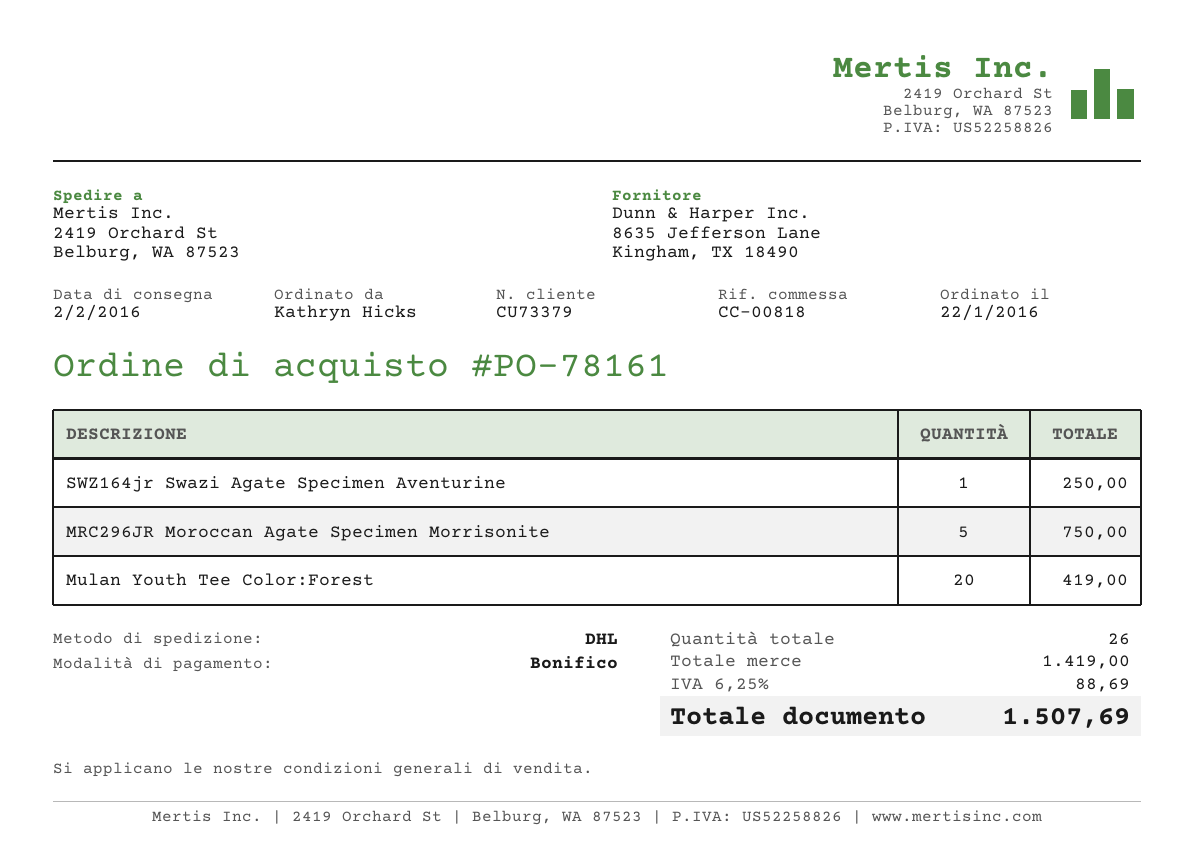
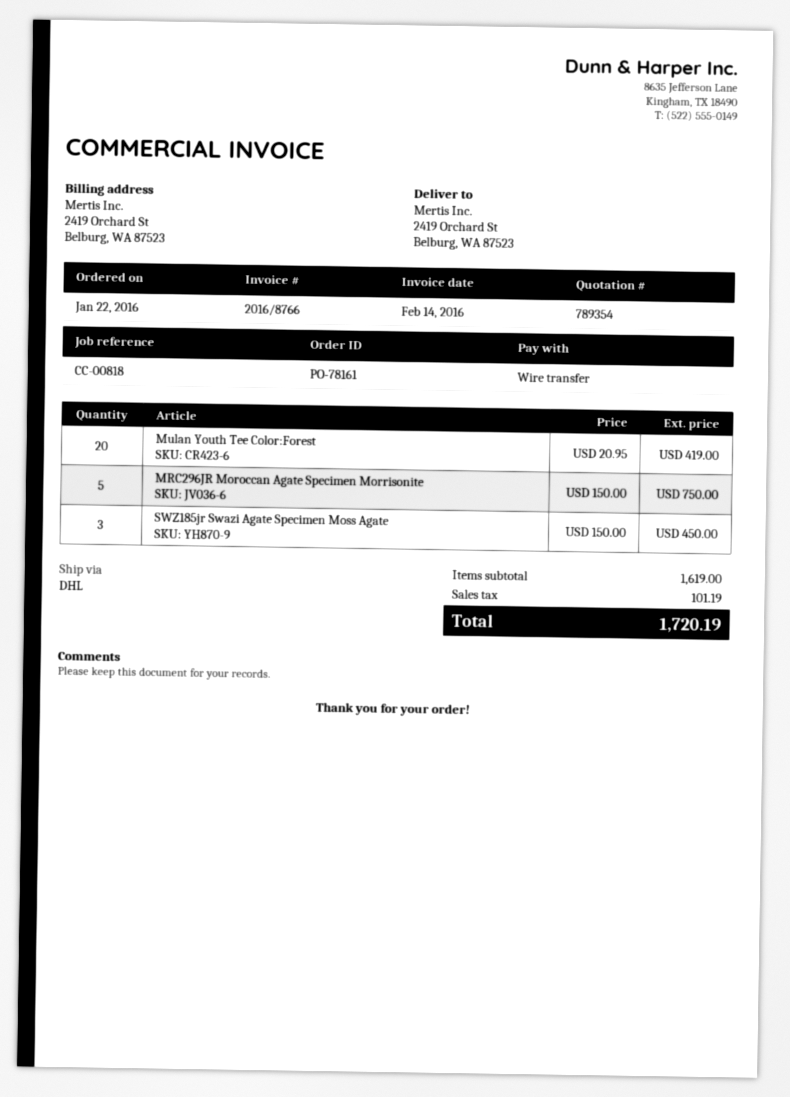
SWZ164jr Swazi Agate Specimen Aventurine: 1 for 250.00 -> none
SWZ185jr Swazi Agate Specimen Moss Agate: none -> 3 for 450.00
subtotal: 1419.00 -> 1619.00
tax: 88.69 -> 101.19
total: 1507.69 -> 1720.19

